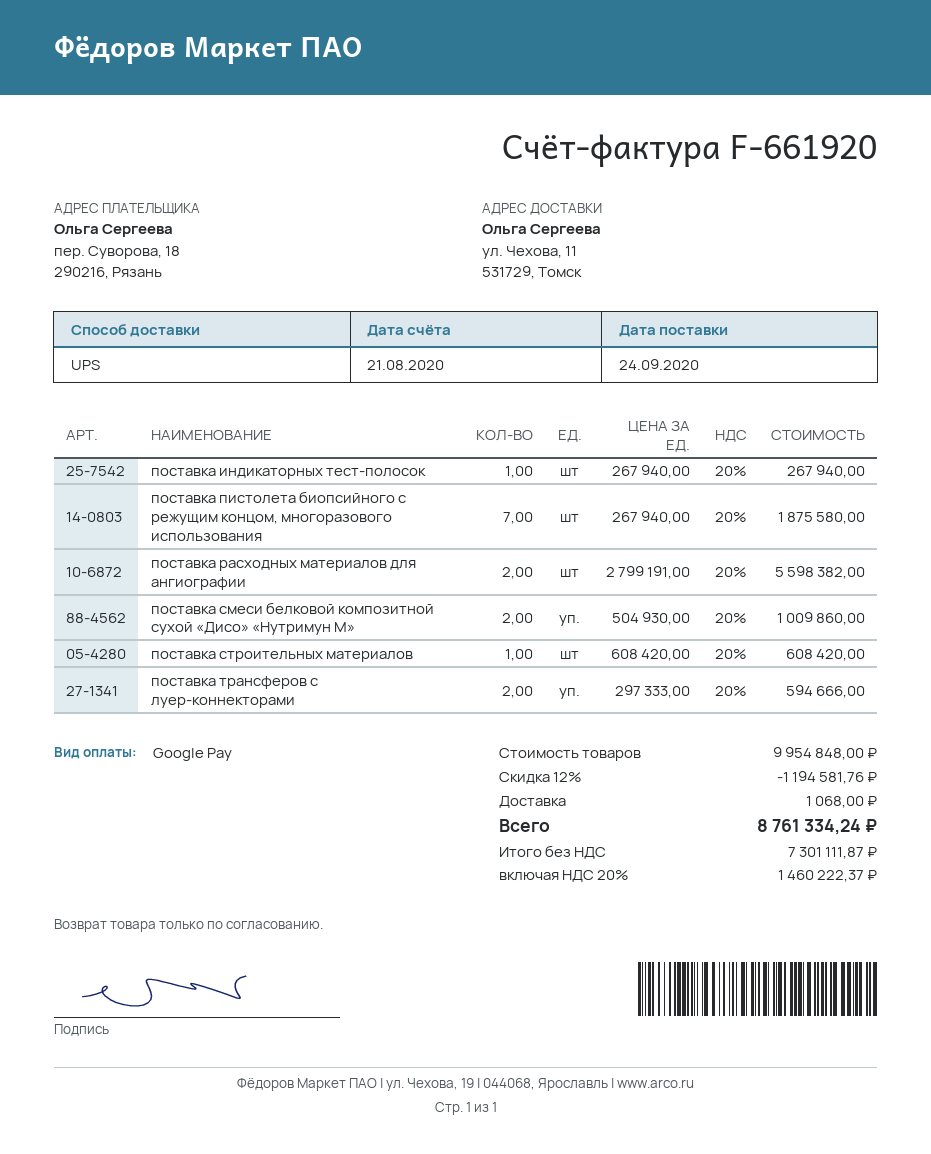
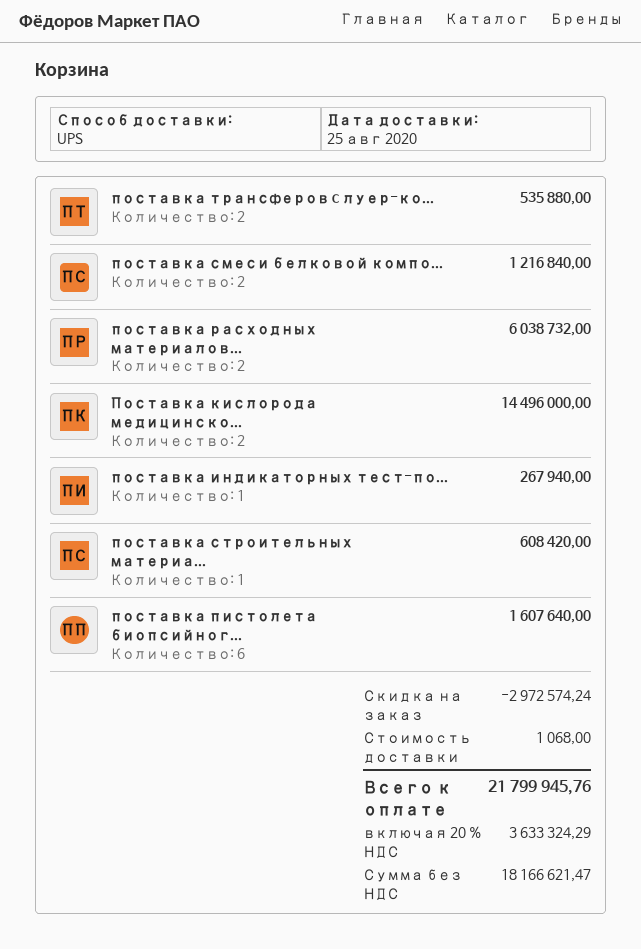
delivery date: 2020-09-24 -> 2020-08-25
поставка пистолета биопсийного с режущим концом, многоразового использования: 7 for 1875580.00 -> 6 for 1607640.00
поставка расходных материалов для ангиографии: 2 for 5598382.00 -> 2 for 6038732.00
поставка смеси белковой композитной сухой «Дисо» «Нутримун М»: 2 for 1009860.00 -> 2 for 1216840.00
поставка трансферов c луер-коннекторами: 2 for 594666.00 -> 2 for 535880.00
Поставка кислорода медицинско...: none -> 2 for 14496000.00
discount: 1194581.76 -> 2972574.24
net: 7301111.87 -> 18166621.47
tax: 20% = 1460222.37 -> 20% = 3633324.29
total: 8761334.24 -> 21799945.76

